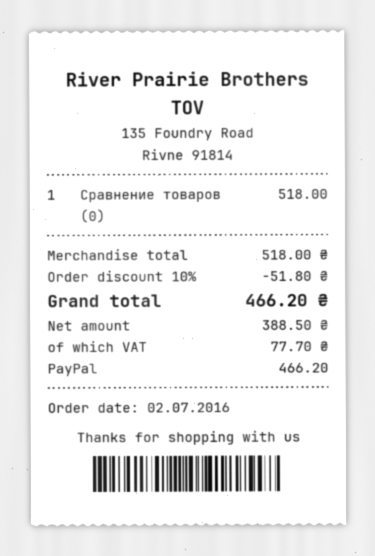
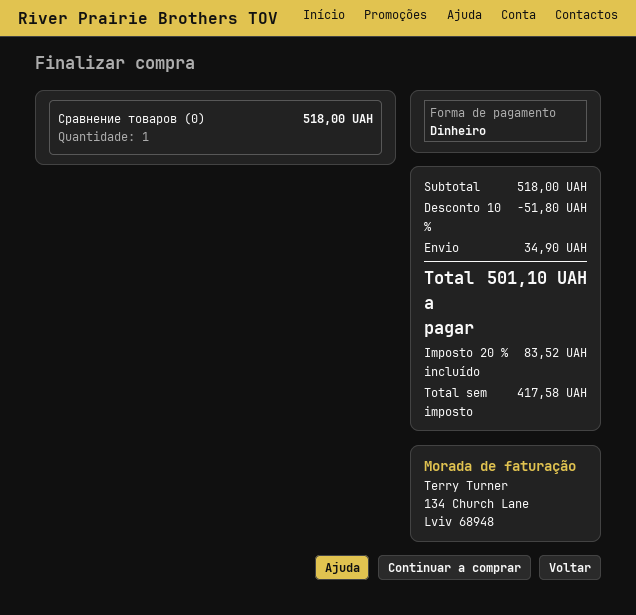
payment method: PayPal -> cash
shipping: none -> 34.90
net: 388.50 -> 417.58
tax: 77.70 -> 83.52
total: 466.20 -> 501.10

